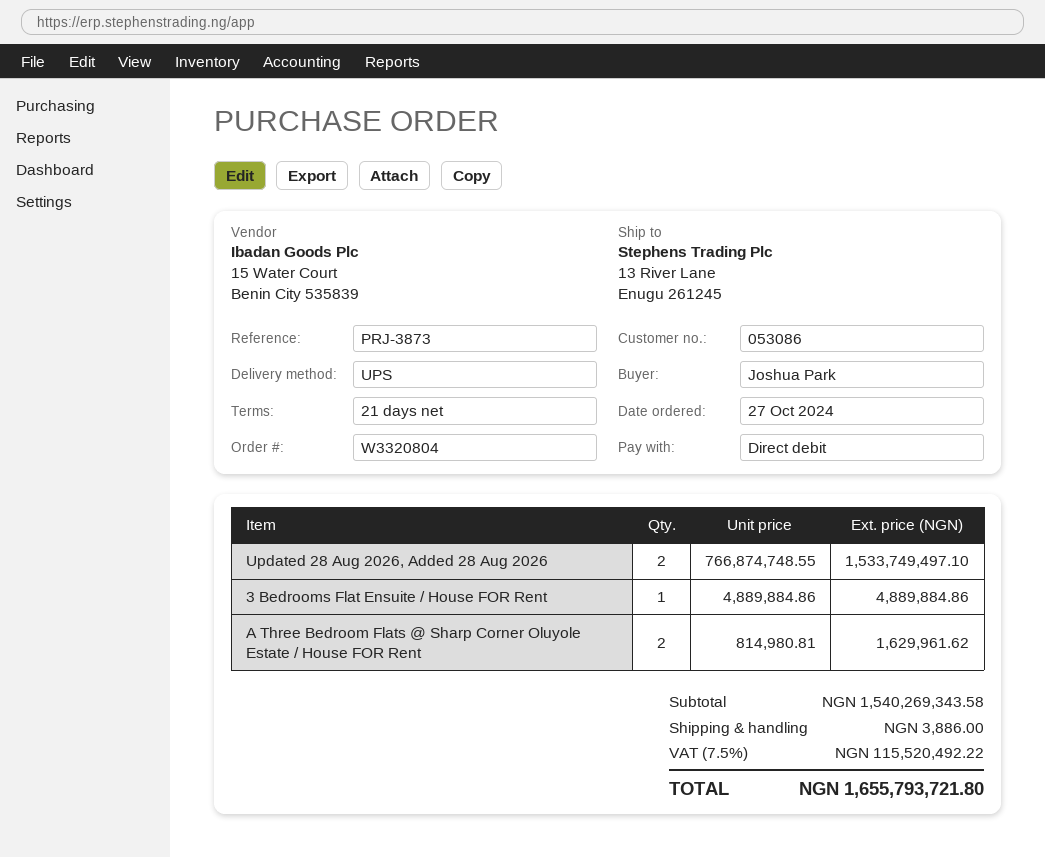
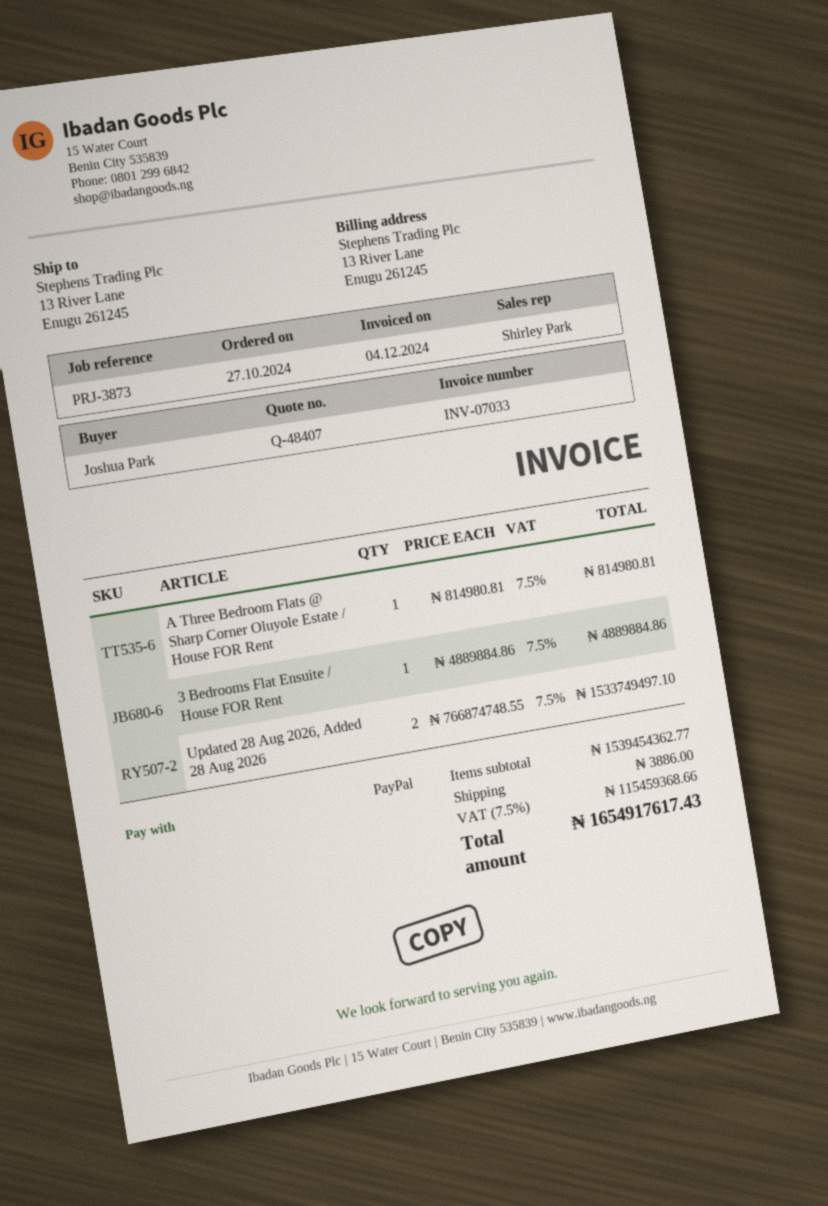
payment method: direct debit -> PayPal
A Three Bedroom Flats @ Sharp Corner Oluyole Estate / House FOR Rent: 2 x 814980.81 = 1629961.62 -> 1 x 814980.81 = 814980.81
subtotal: 1540269343.58 -> 1539454362.77
tax: 7.5% = 115520492.22 -> 7.5% = 115459368.66
total: 1655793721.80 -> 1654917617.43

